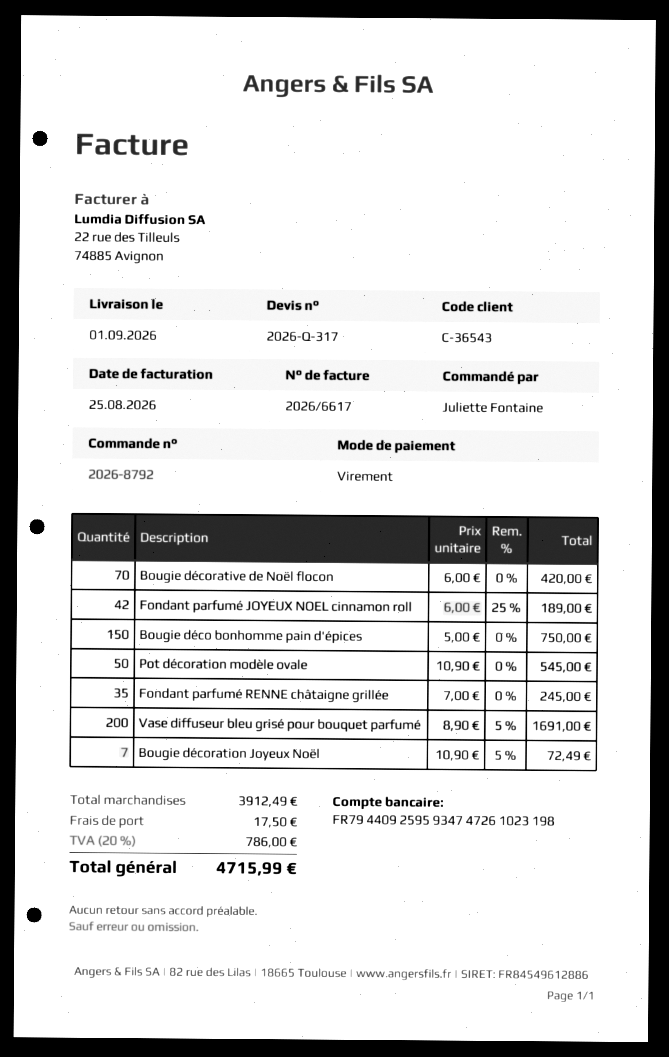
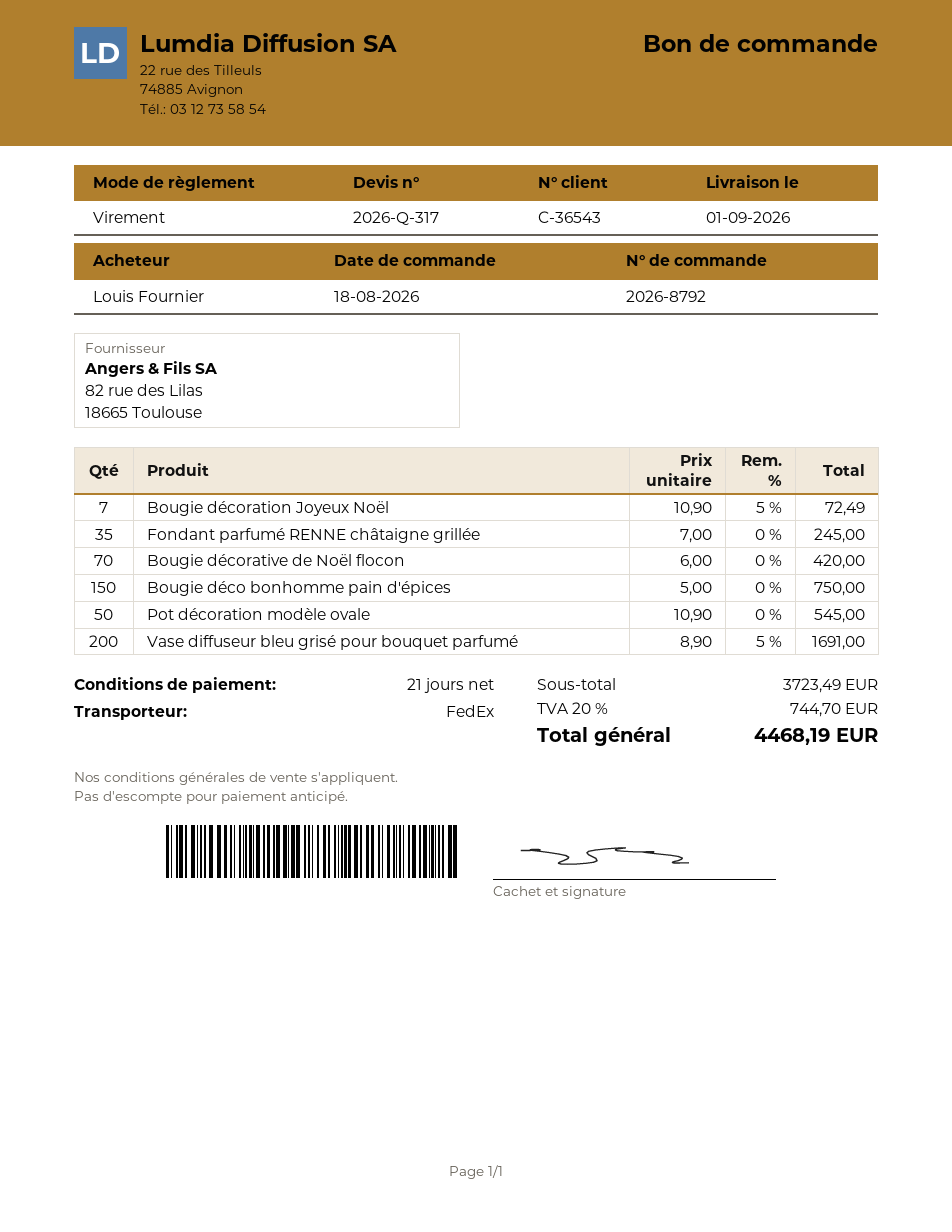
ordered by: Juliette Fontaine -> Louis Fournier
Fondant parfumé JOYEUX NOEL cinnamon roll: 42 x 6.00 - 25% = 189.00 -> none
subtotal: 3912.49 -> 3723.49
shipping: 17.50 -> none
tax: 20% = 786.00 -> 20% = 744.70
total: 4715.99 -> 4468.19

